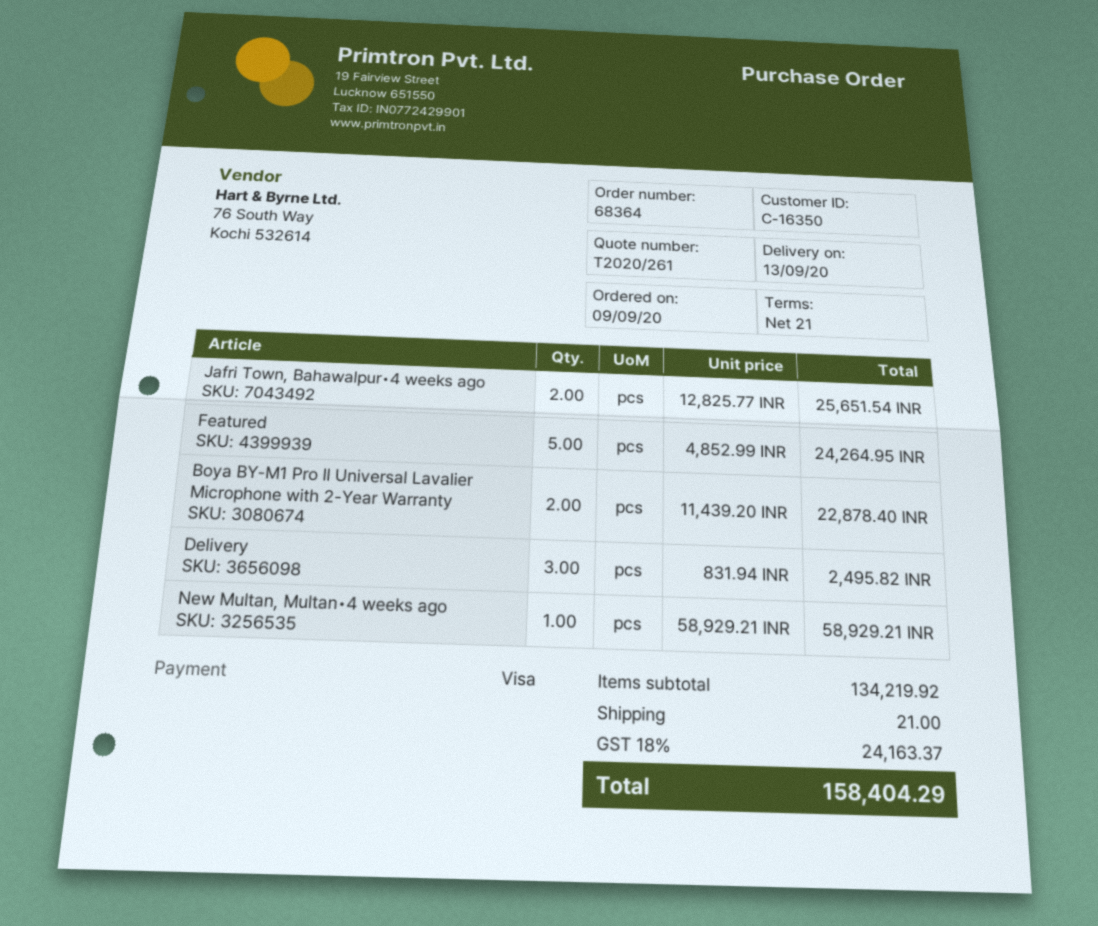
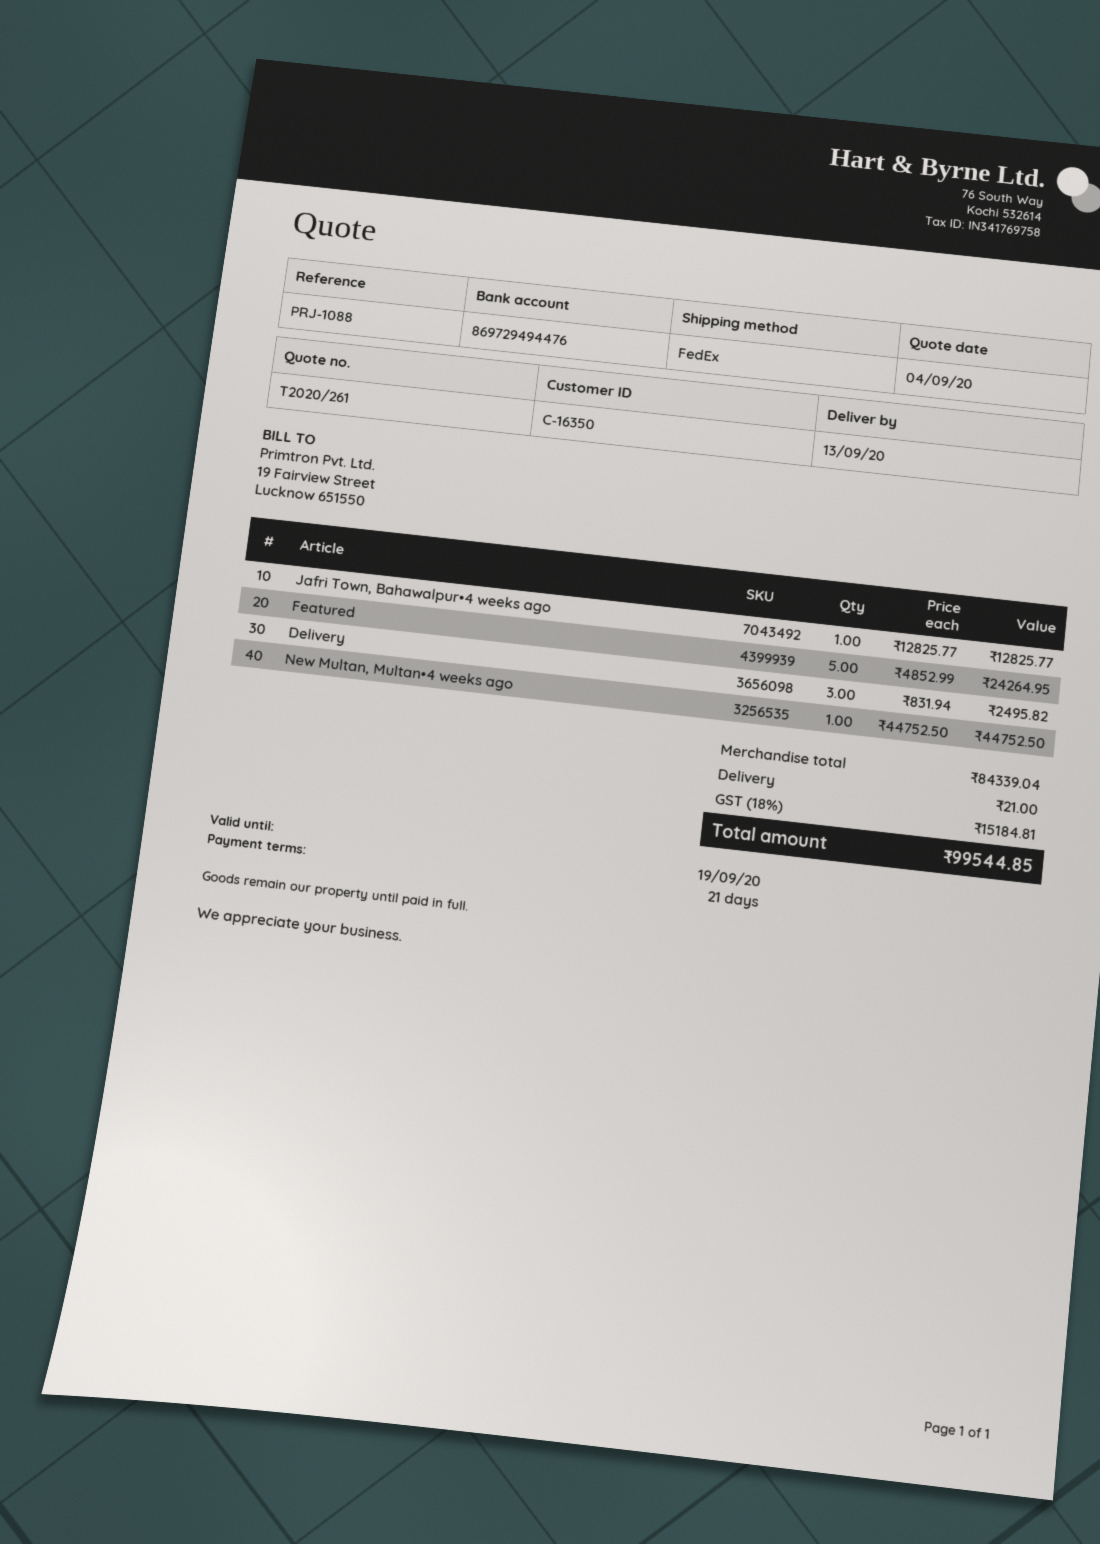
Jafri Town, Bahawalpur•4 weeks ago: 2 x 12825.77 = 25651.54 -> 1 x 12825.77 = 12825.77
Boya BY-M1 Pro II Universal Lavalier Microphone with 2-Year Warranty: 2 x 11439.20 = 22878.40 -> none
New Multan, Multan•4 weeks ago: 1 x 58929.21 = 58929.21 -> 1 x 44752.50 = 44752.50
subtotal: 134219.92 -> 84339.04
tax: 18% = 24163.37 -> 18% = 15184.81
total: 158404.29 -> 99544.85

